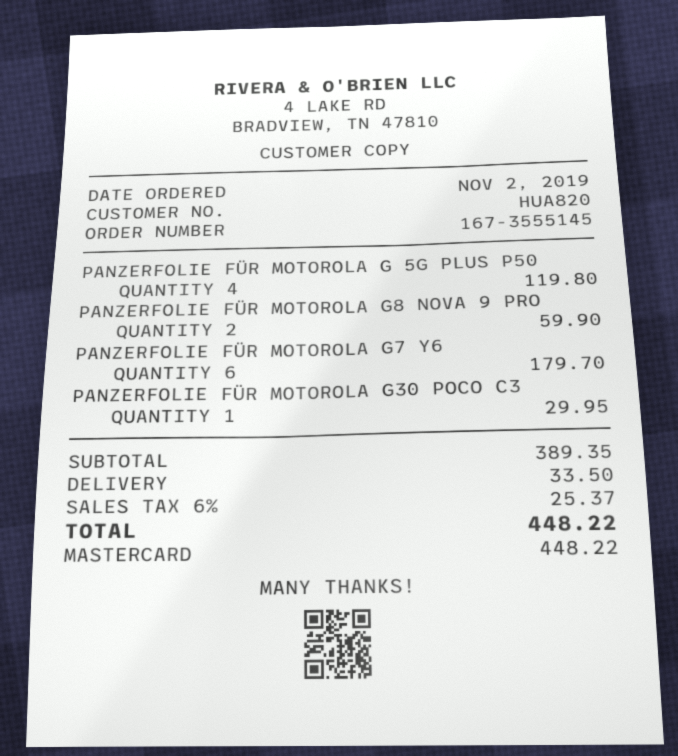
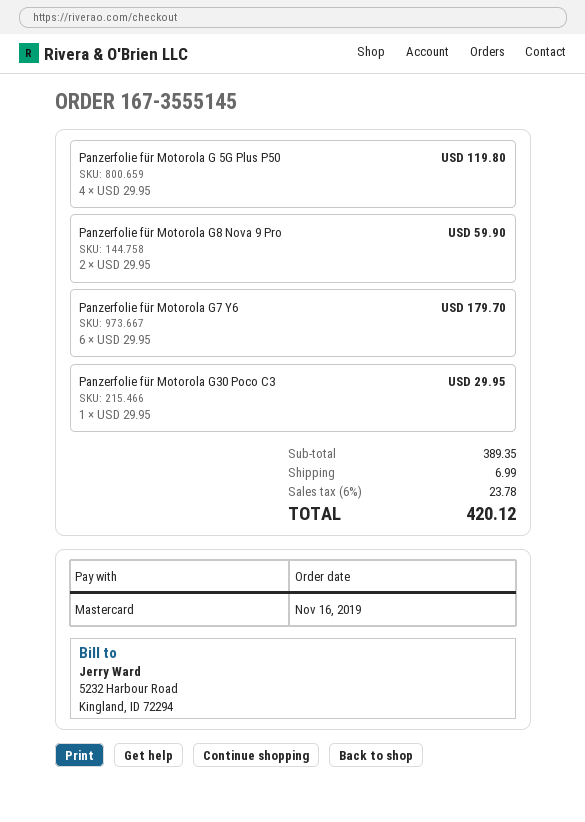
order date: 2019-11-02 -> 2019-11-16
shipping: 33.50 -> 6.99
tax: 6% = 25.37 -> 6% = 23.78
total: 448.22 -> 420.12

